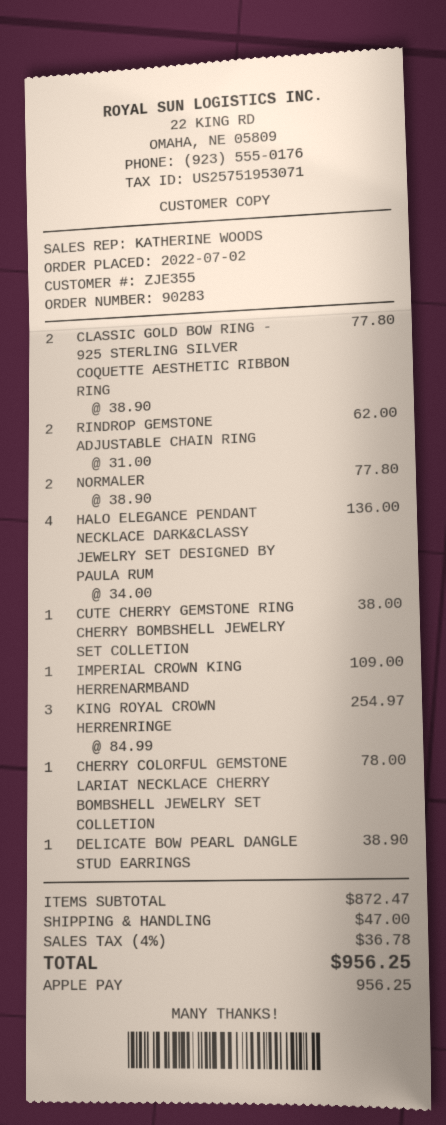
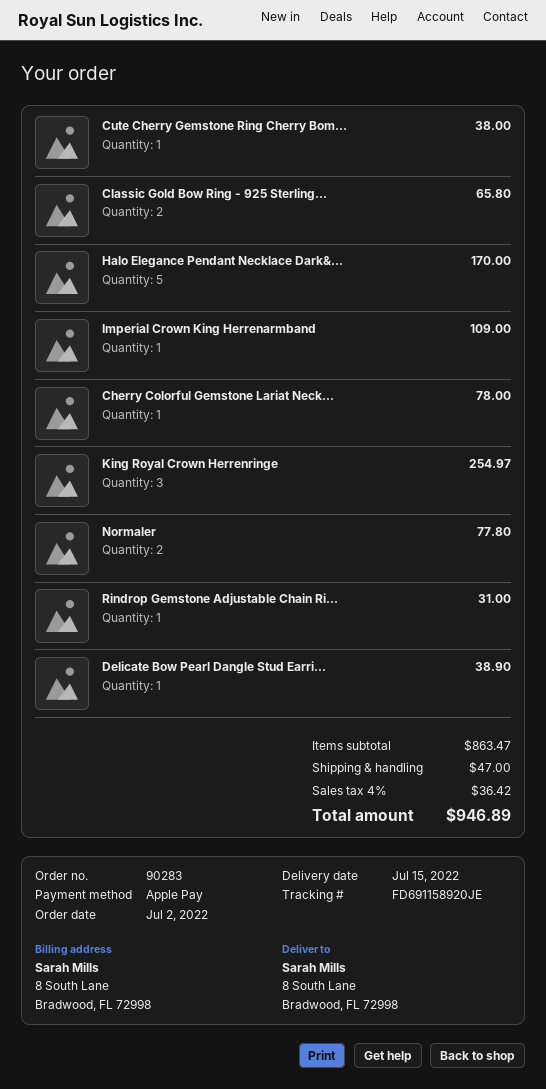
CLASSIC GOLD BOW RING - 925 STERLING SILVER COQUETTE AESTHETIC RIBBON RING: 2 for 77.80 -> 2 for 65.80
RINDROP GEMSTONE ADJUSTABLE CHAIN RING: 2 for 62.00 -> 1 for 31.00
HALO ELEGANCE PENDANT NECKLACE DARK&CLASSY JEWELRY SET DESIGNED BY PAULA RUM: 4 for 136.00 -> 5 for 170.00
subtotal: 872.47 -> 863.47
tax: 4% = 36.78 -> 4% = 36.42
total: 956.25 -> 946.89

